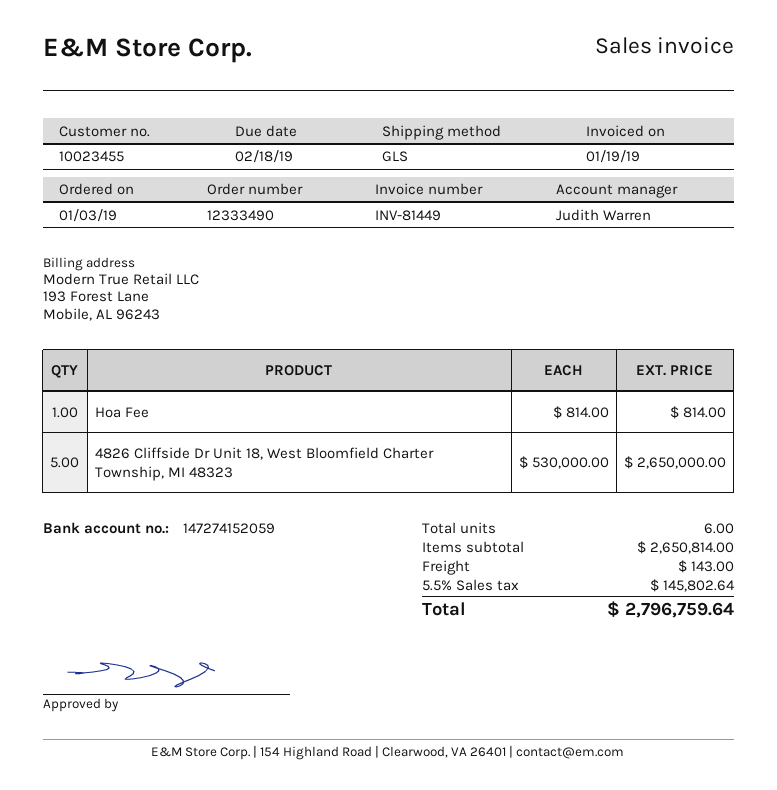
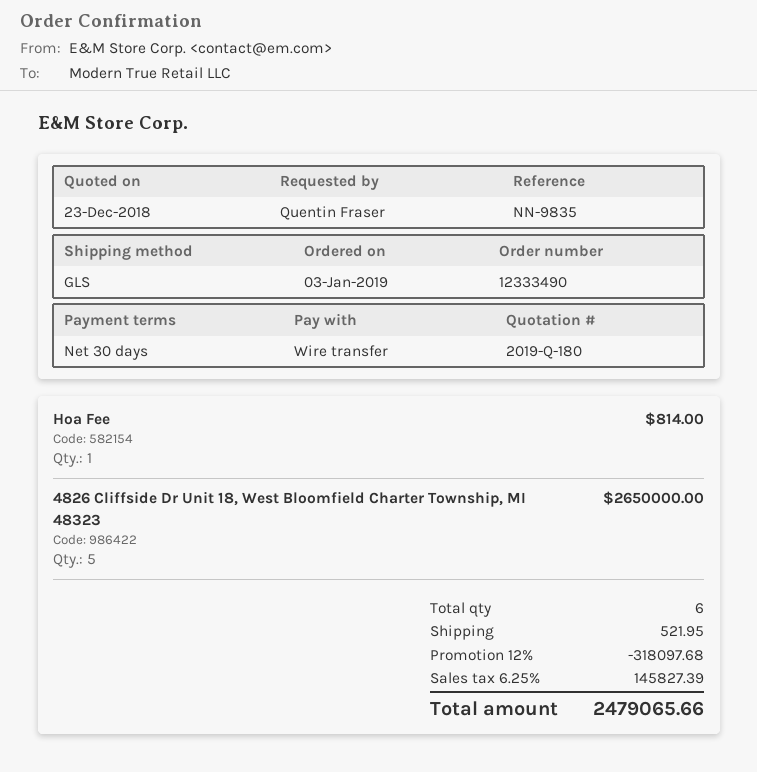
discount: none -> 12% = 318097.68
shipping: 143.00 -> 521.95
tax: 5.5% = 145802.64 -> 6.25% = 145827.39
total: 2796759.64 -> 2479065.66

